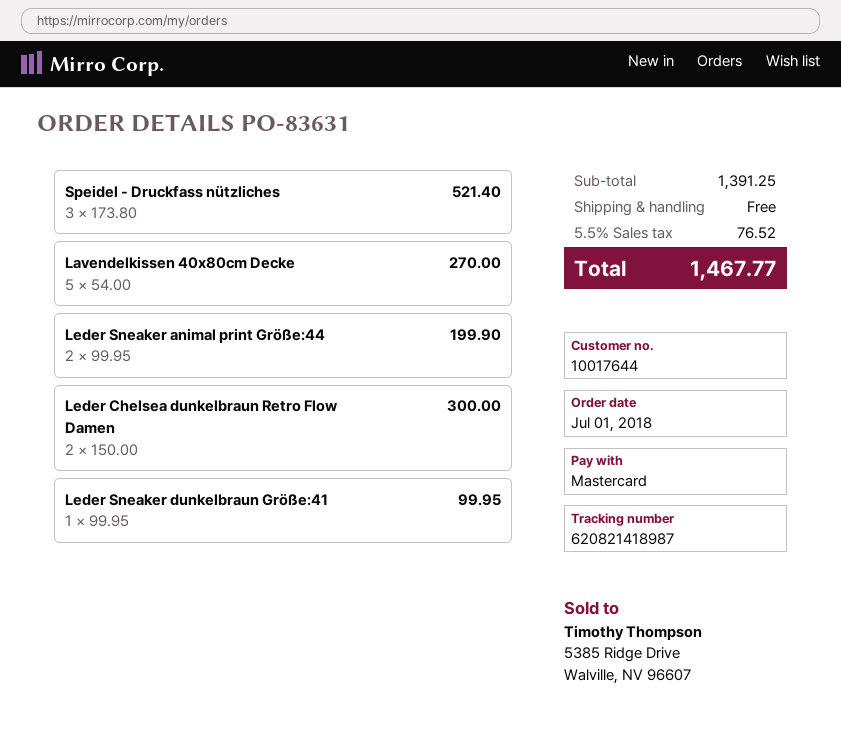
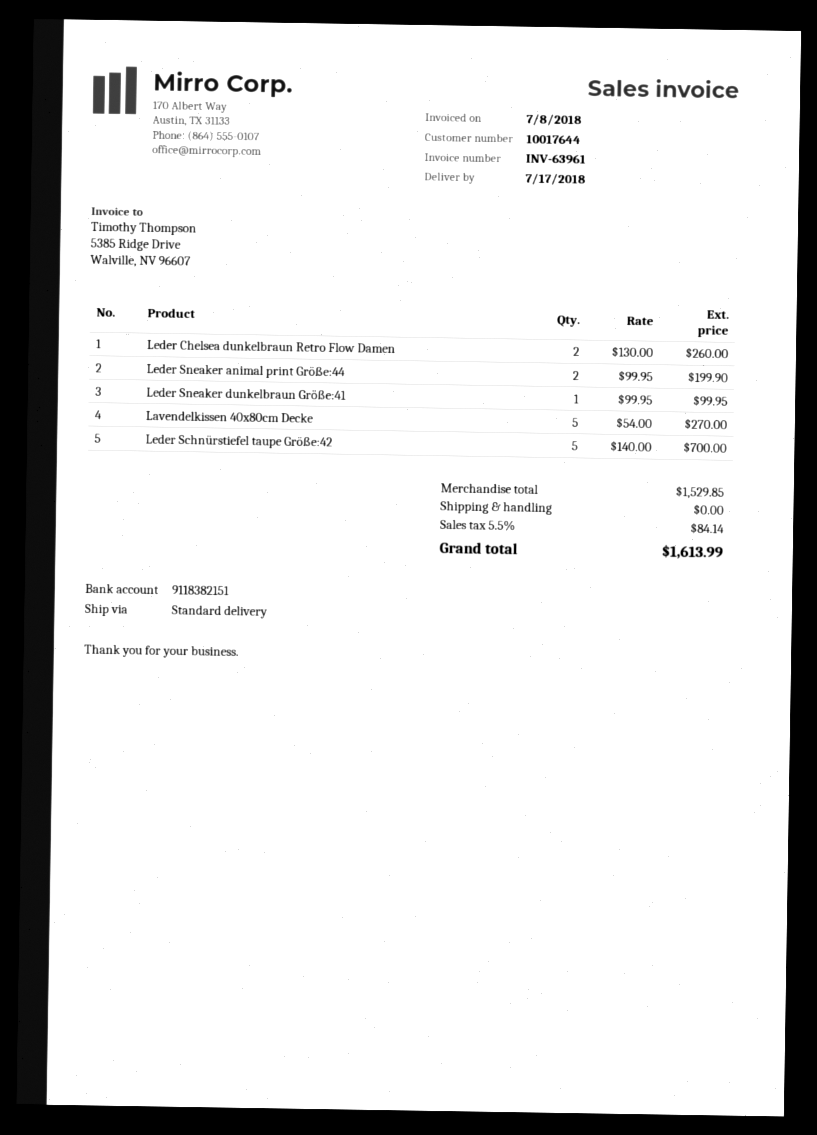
Speidel - Druckfass nützliches: 3 x 173.80 = 521.40 -> none
Leder Chelsea dunkelbraun Retro Flow Damen: 2 x 150.00 = 300.00 -> 2 x 130.00 = 260.00
Leder Schnürstiefel taupe Größe:42: none -> 5 x 140.00 = 700.00
subtotal: 1391.25 -> 1529.85
tax: 5.5% = 76.52 -> 5.5% = 84.14
total: 1467.77 -> 1613.99

